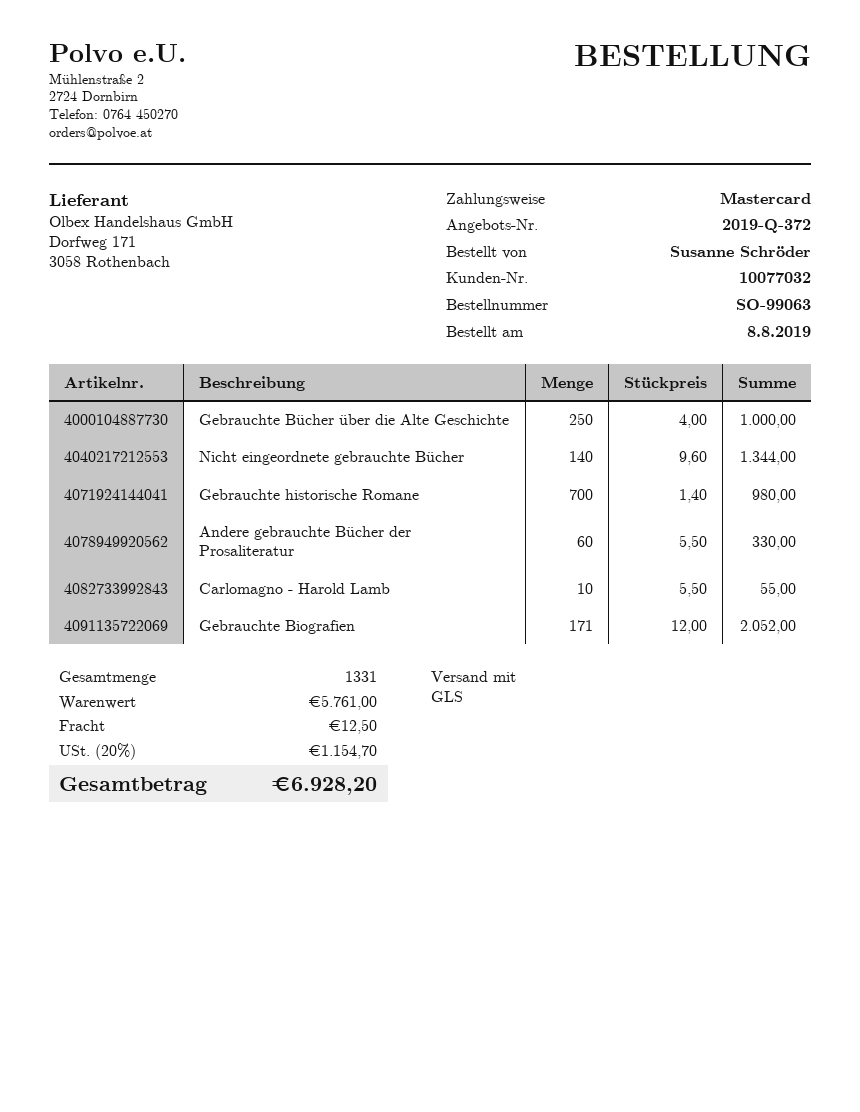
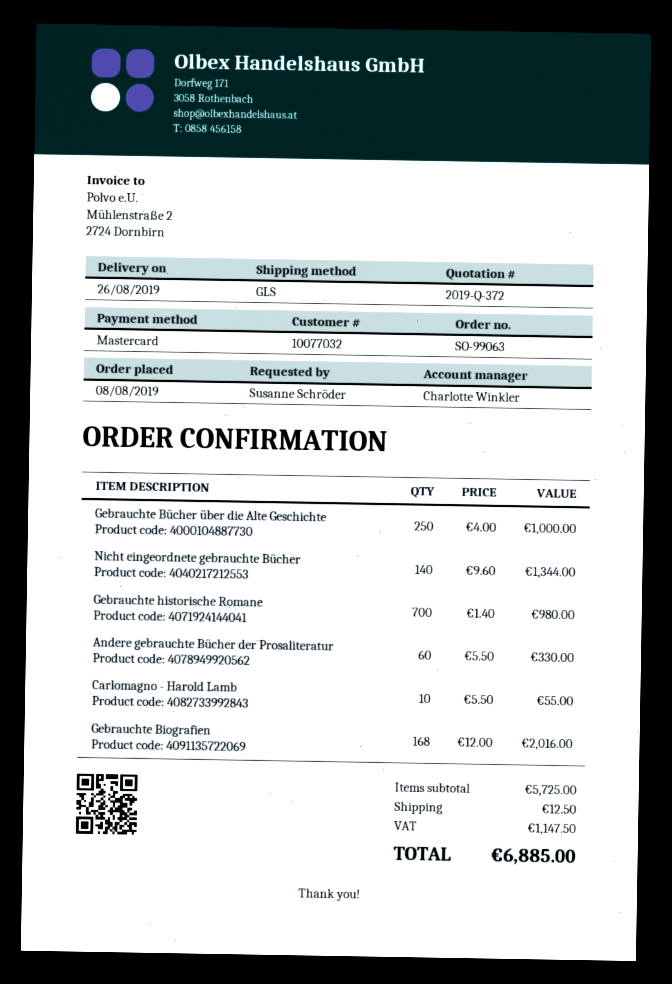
Gebrauchte Biografien: 171 x 12.00 = 2052.00 -> 168 x 12.00 = 2016.00
subtotal: 5761.00 -> 5725.00
tax: 1154.70 -> 1147.50
total: 6928.20 -> 6885.00

